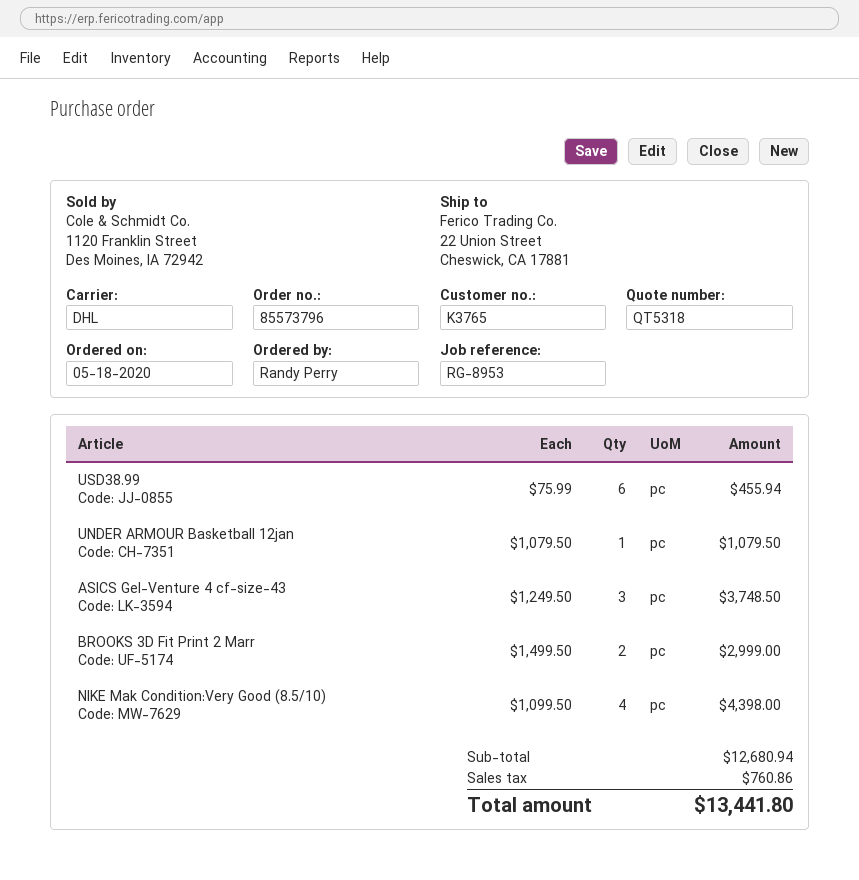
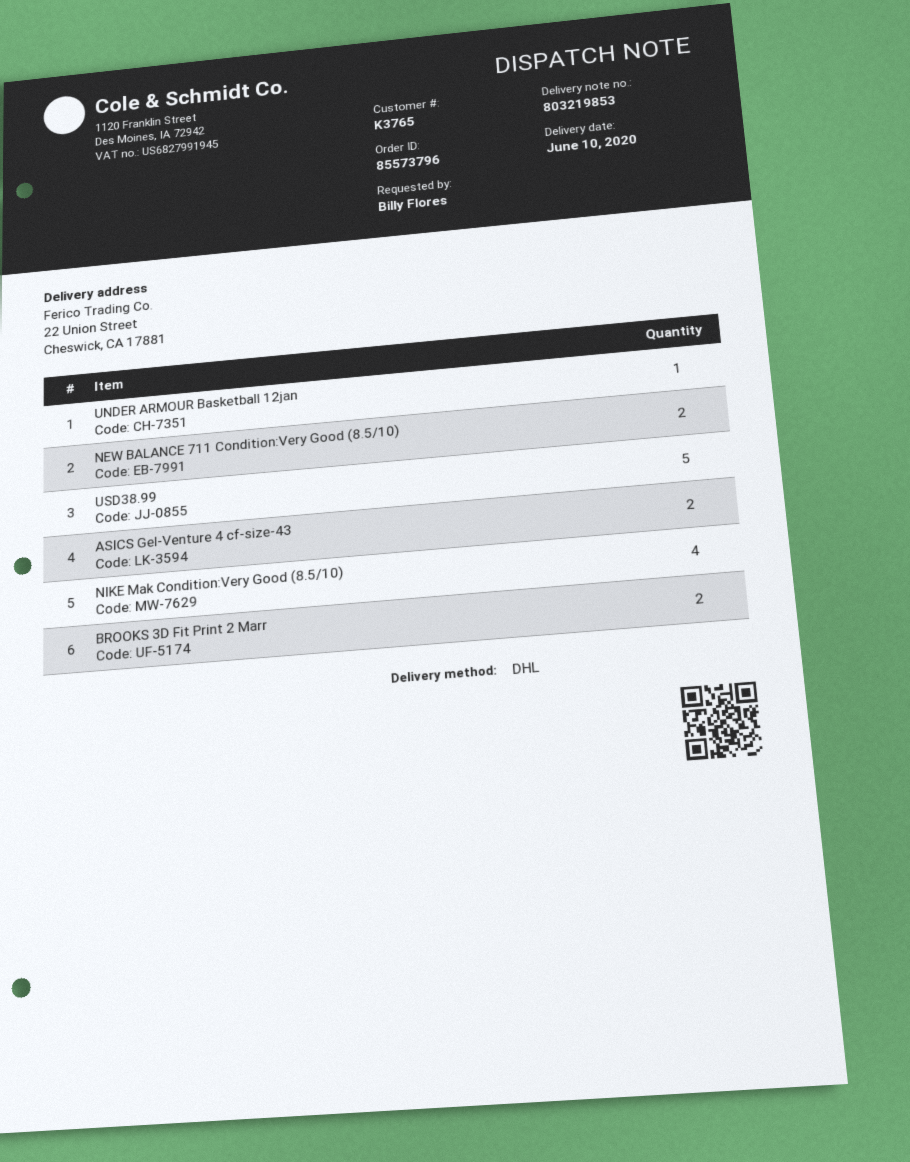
ordered by: Randy Perry -> Billy Flores
USD38.99: 6 -> 5
ASICS Gel-Venture 4 cf-size-43: 3 -> 2
NEW BALANCE 711 Condition:Very Good (8.5/10): none -> 2

